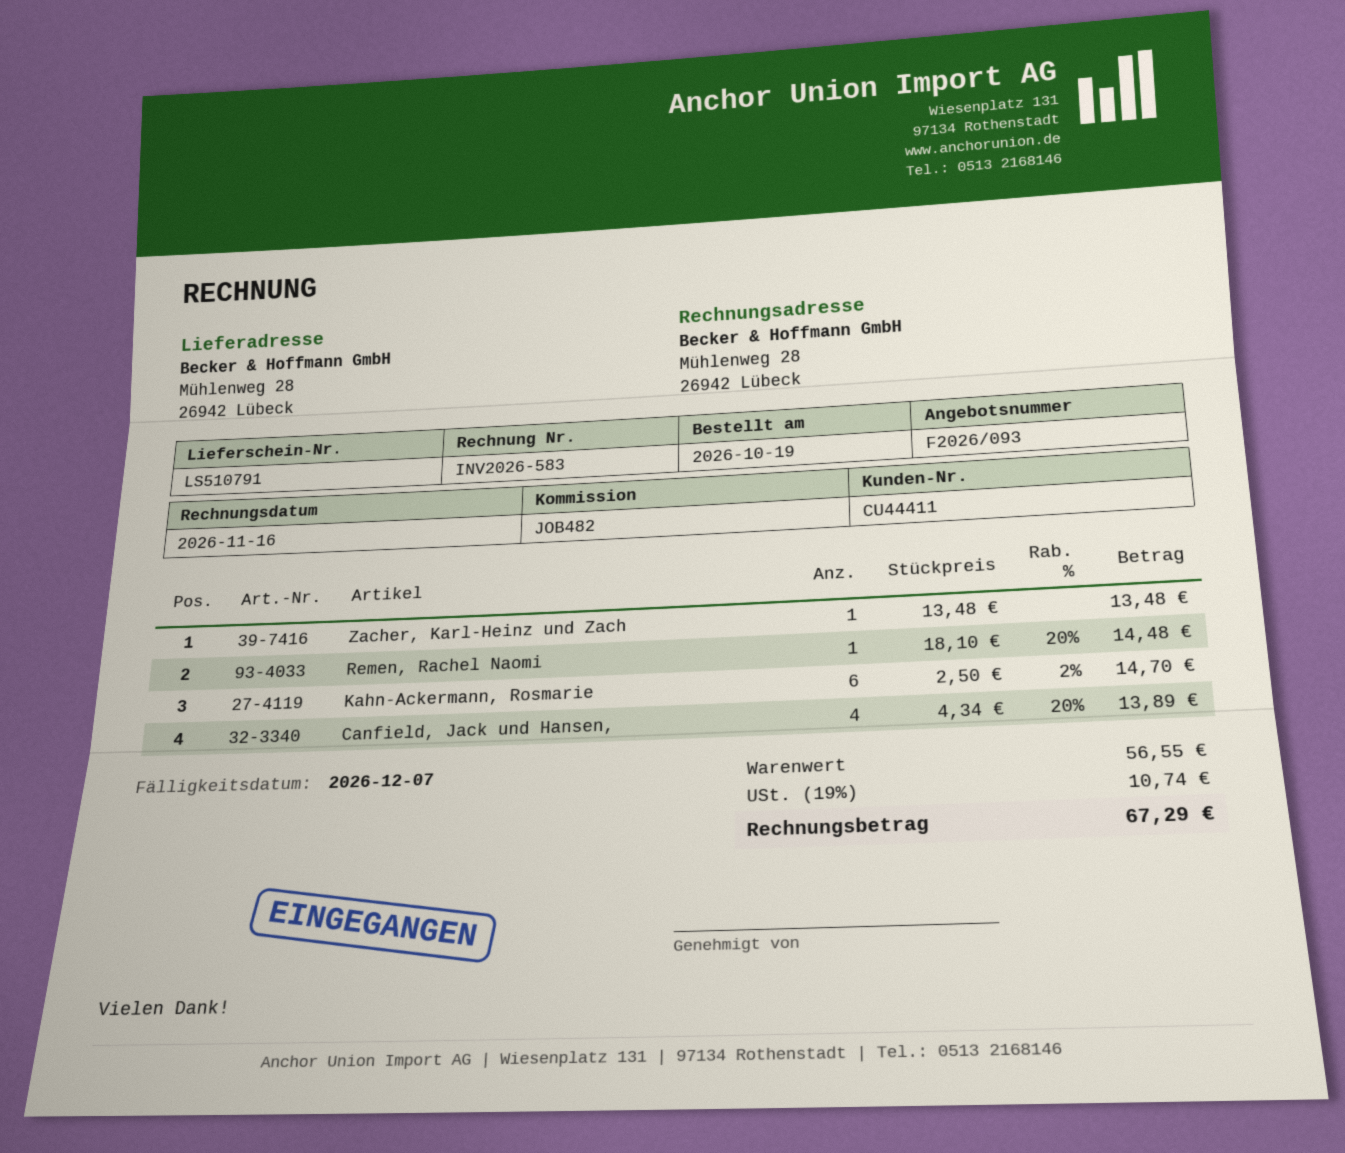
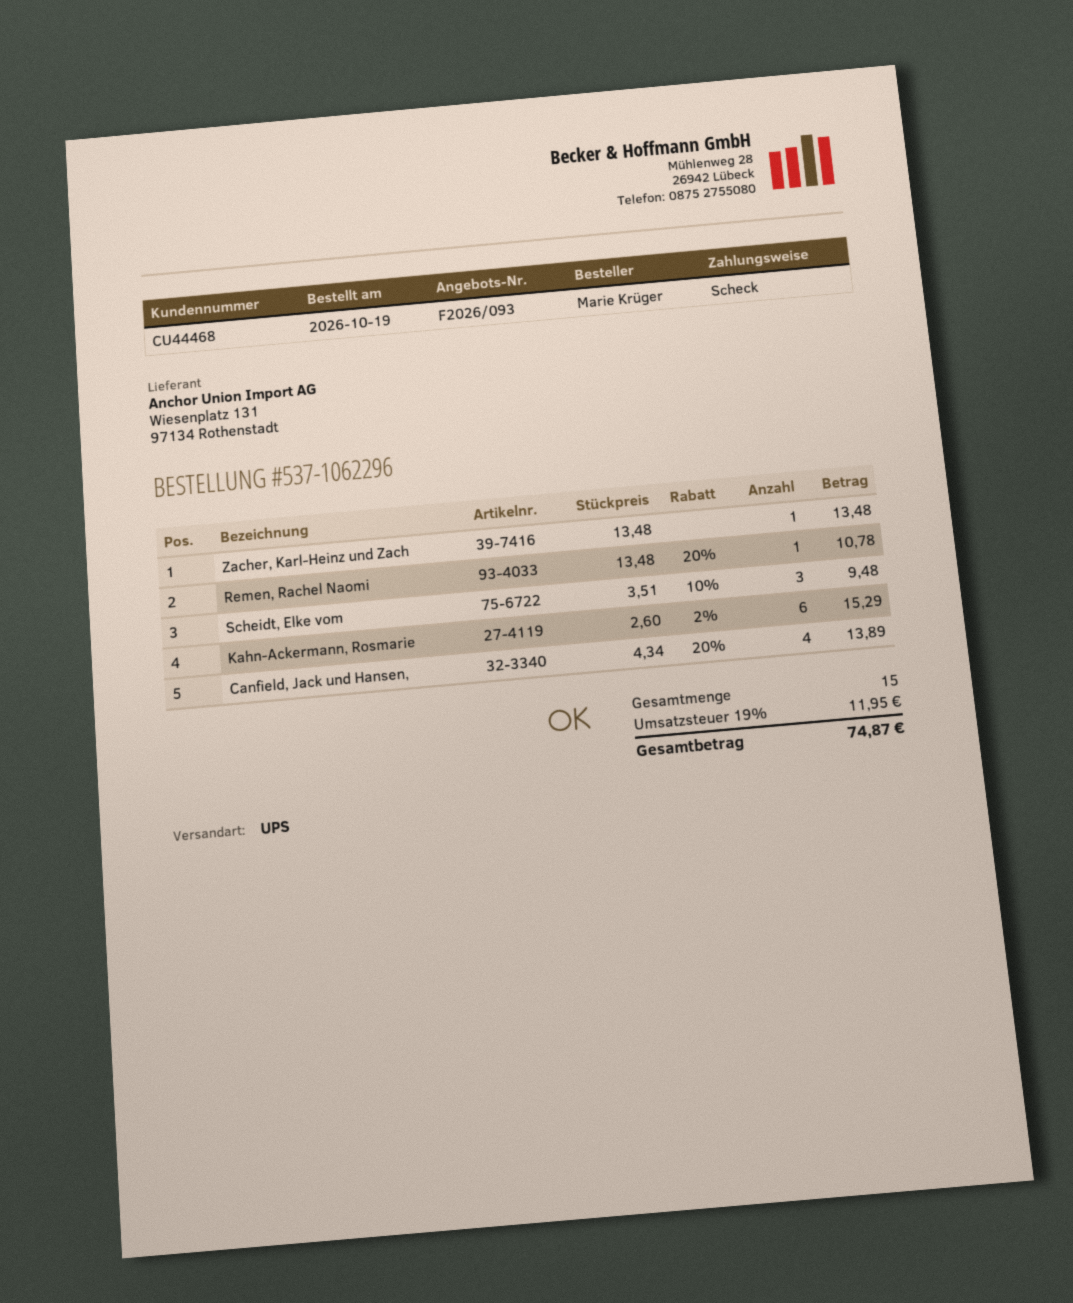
customer number: CU44411 -> CU44468
Remen, Rachel Naomi: 1 x 18.10 - 20% = 14.48 -> 1 x 13.48 - 20% = 10.78
Kahn-Ackermann, Rosmarie: 6 x 2.50 - 2% = 14.70 -> 6 x 2.60 - 2% = 15.29
Scheidt, Elke vom: none -> 3 x 3.51 - 10% = 9.48
tax: 19% = 10.74 -> 19% = 11.95
total: 67.29 -> 74.87

